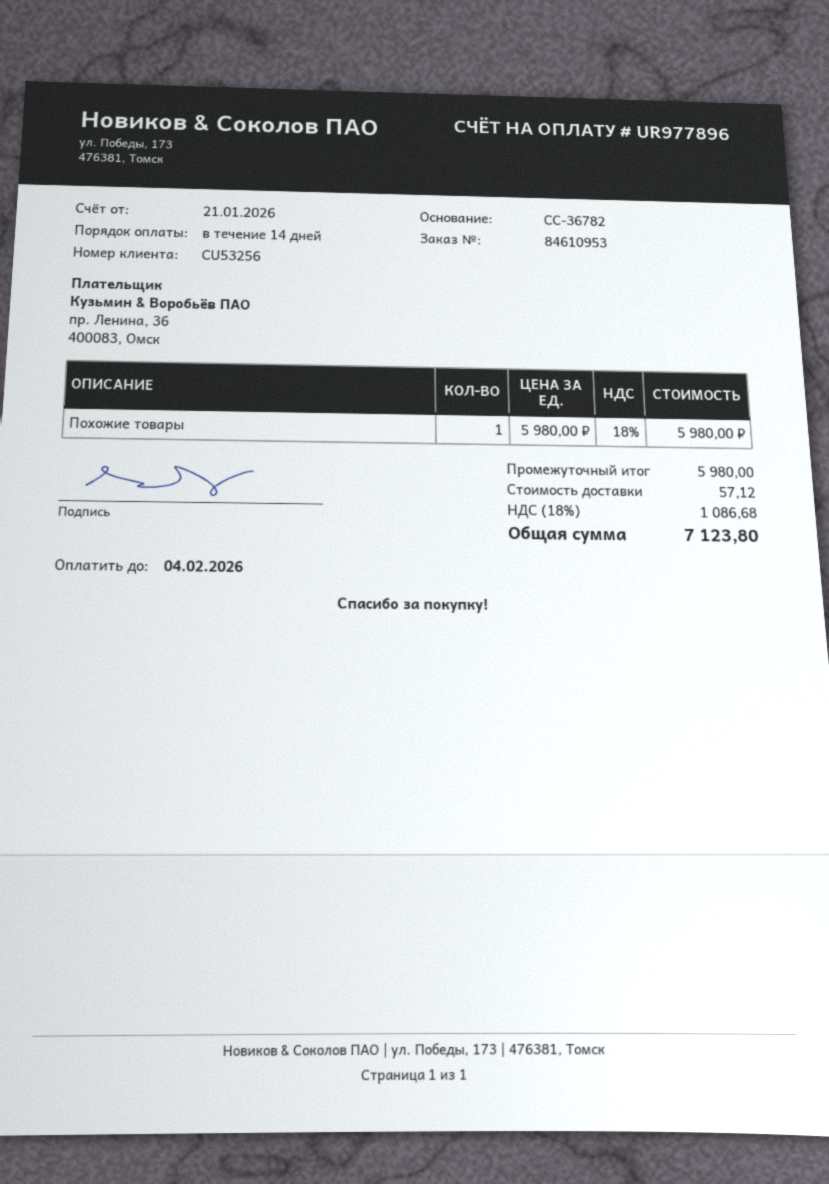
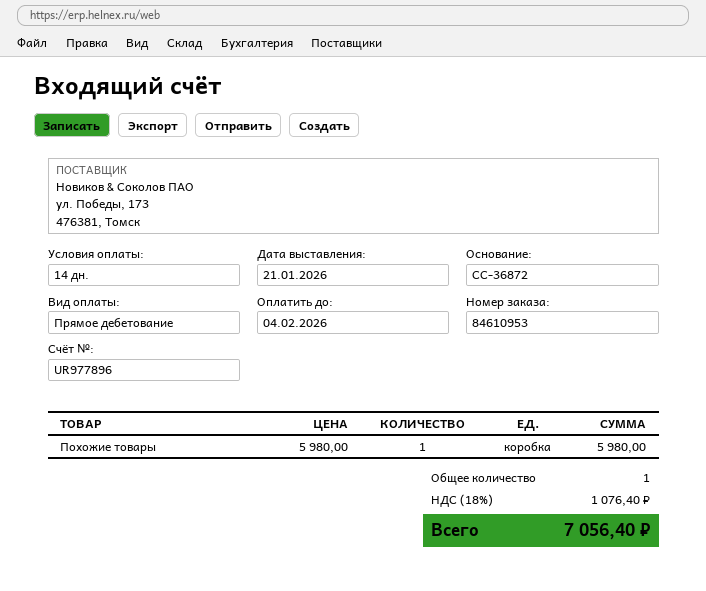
reference: CC-36782 -> CC-36872
shipping: 57.12 -> none
tax: 18% = 1086.68 -> 18% = 1076.40
total: 7123.80 -> 7056.40

